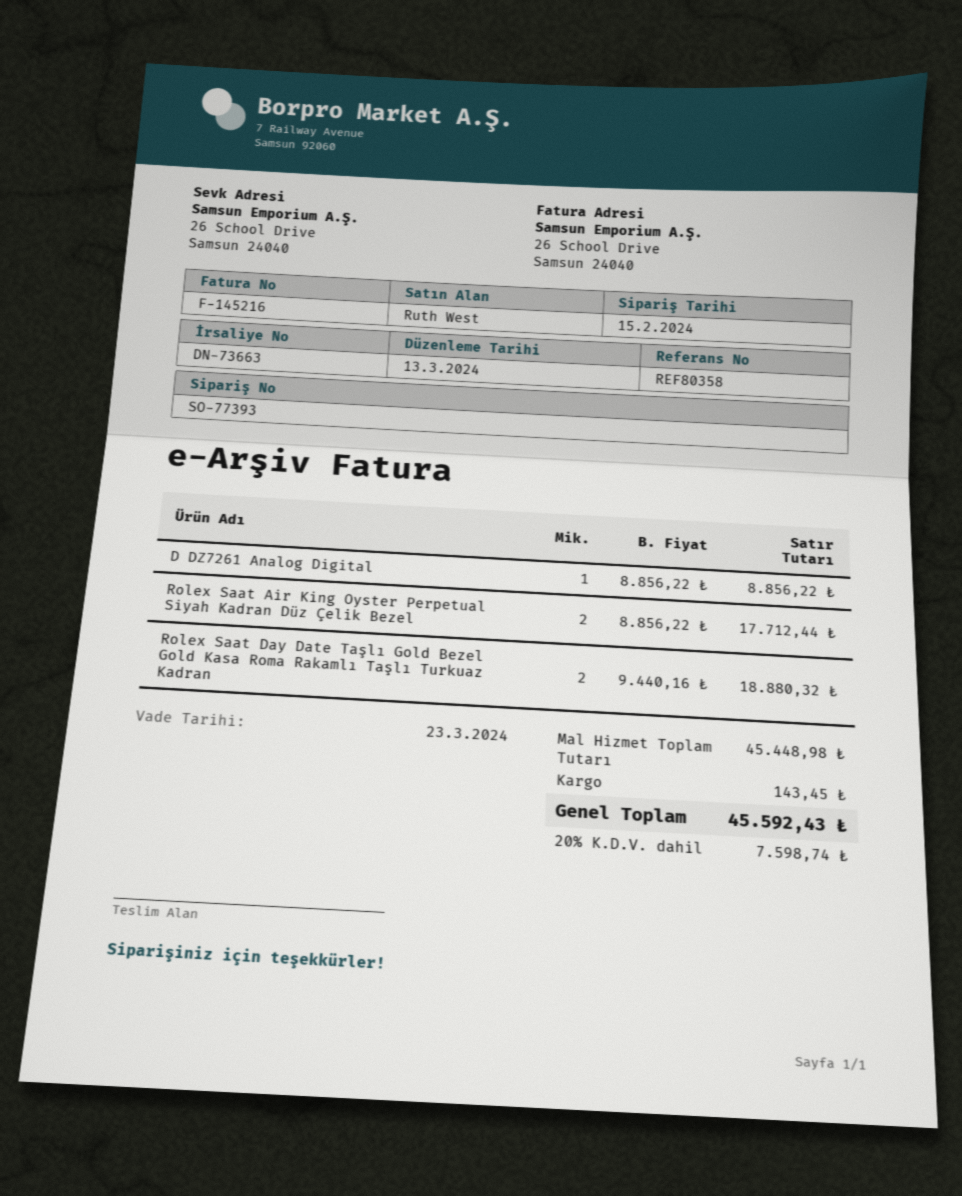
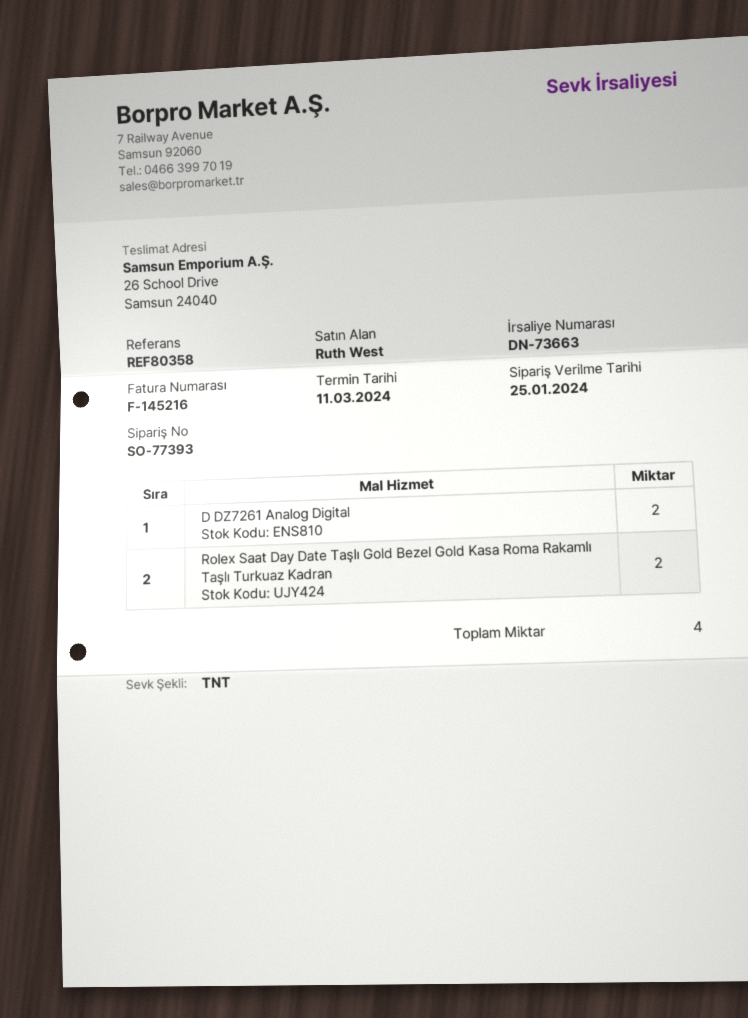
order date: 2024-02-15 -> 2024-01-25
D DZ7261 Analog Digital: 1 -> 2
Rolex Saat Air King Oyster Perpetual Siyah Kadran Düz Çelik Bezel: 2 -> none

